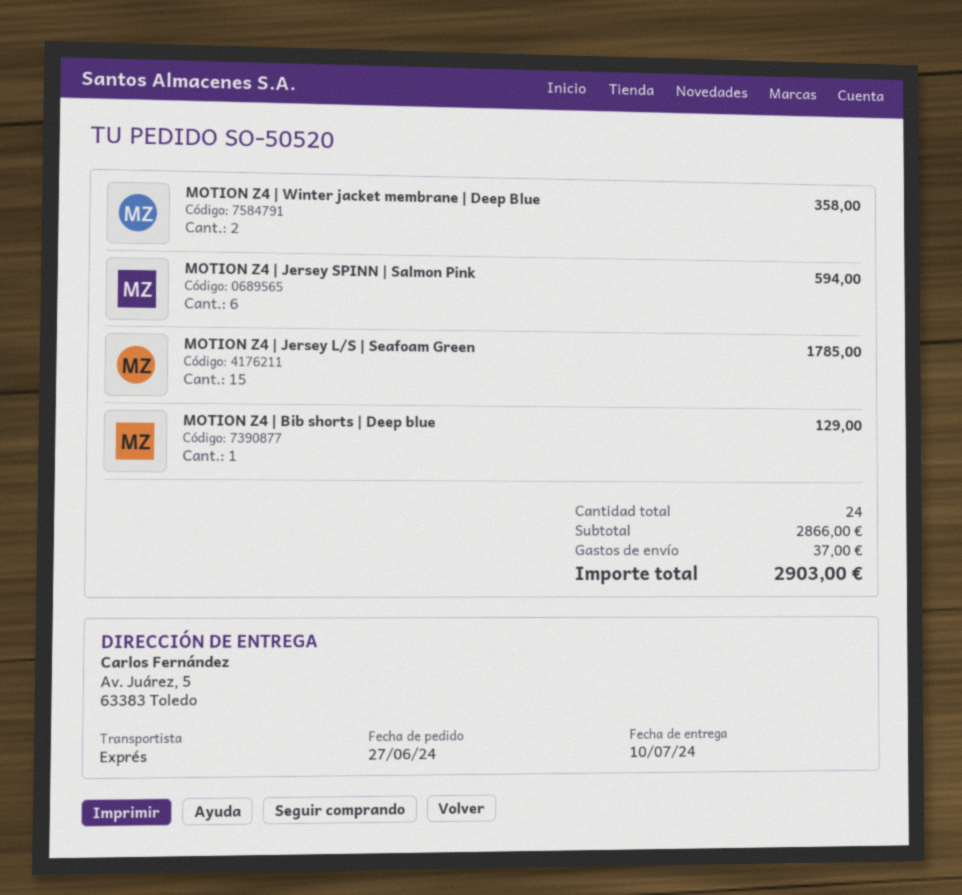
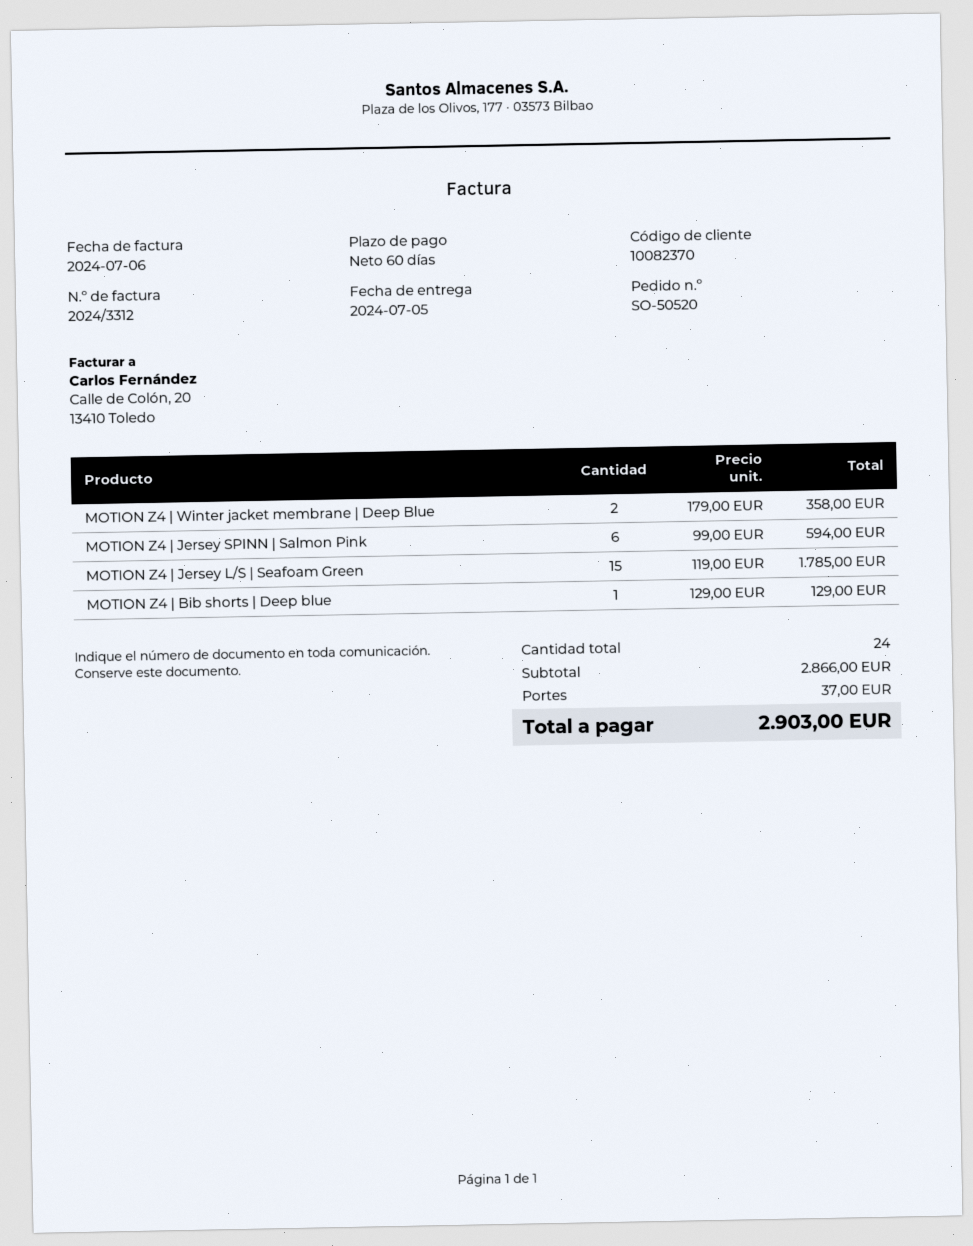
delivery date: 2024-07-10 -> 2024-07-05

